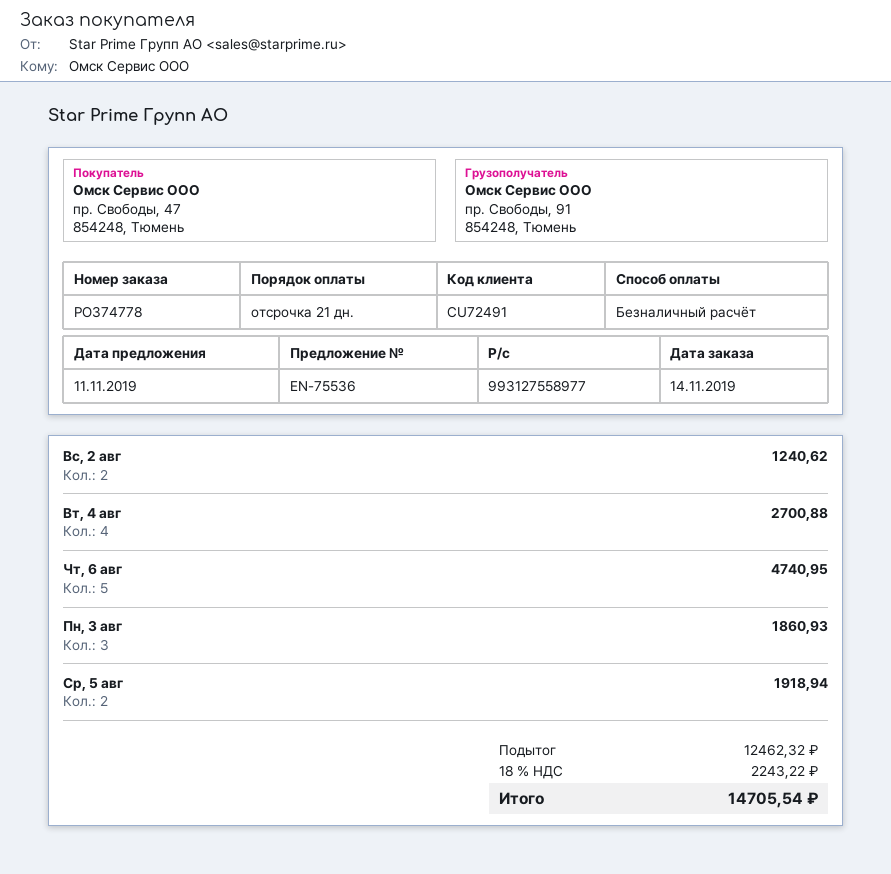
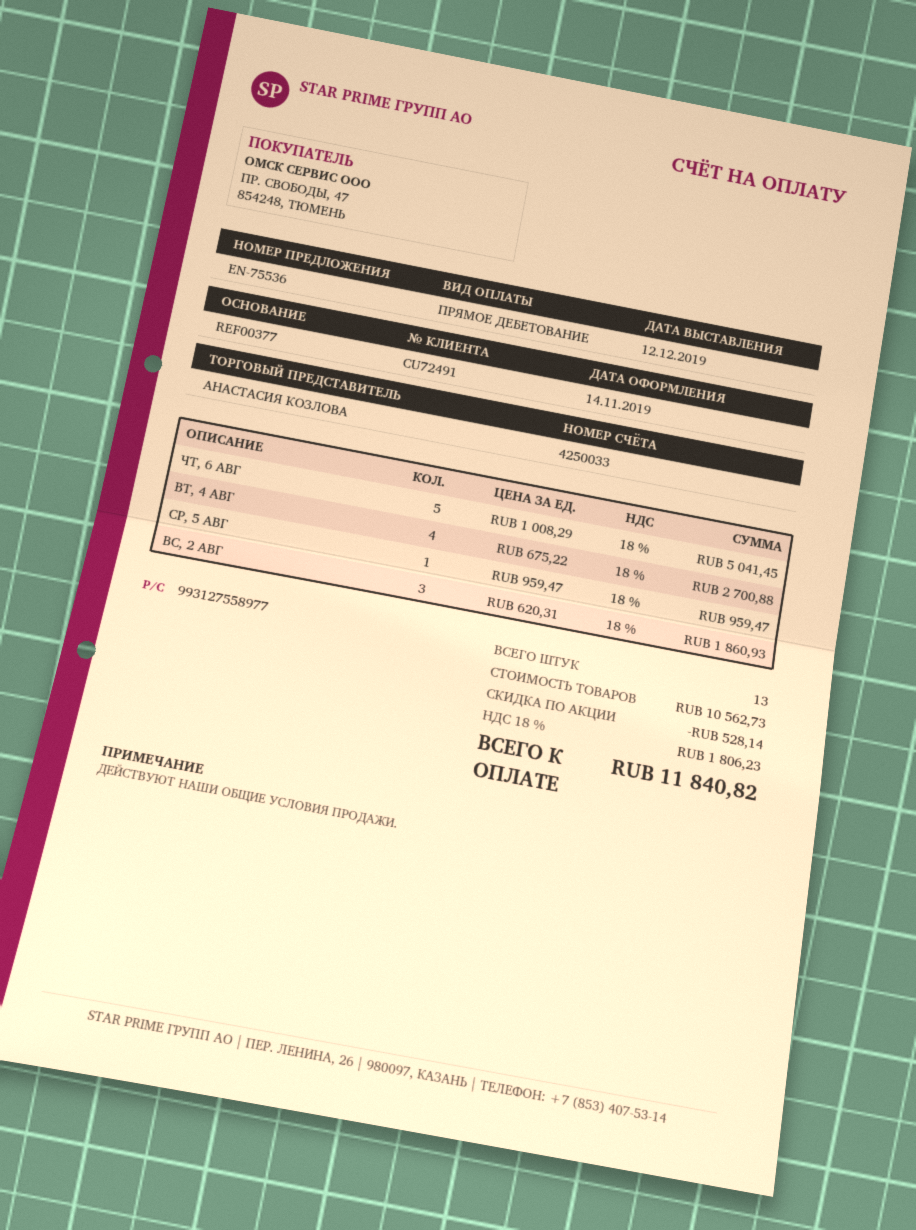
payment method: bank transfer -> direct debit
Вс, 2 авг: 2 for 1240.62 -> 3 for 1860.93
Чт, 6 авг: 5 for 4740.95 -> 5 for 5041.45
Пн, 3 авг: 3 for 1860.93 -> none
Ср, 5 авг: 2 for 1918.94 -> 1 for 959.47
subtotal: 12462.32 -> 10562.73
discount: none -> 528.14
tax: 18% = 2243.22 -> 18% = 1806.23
total: 14705.54 -> 11840.82

